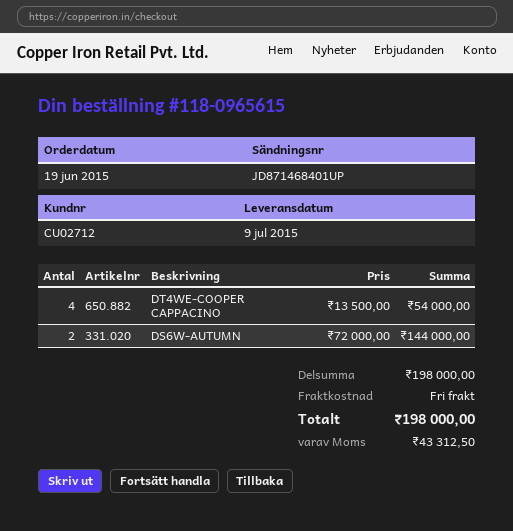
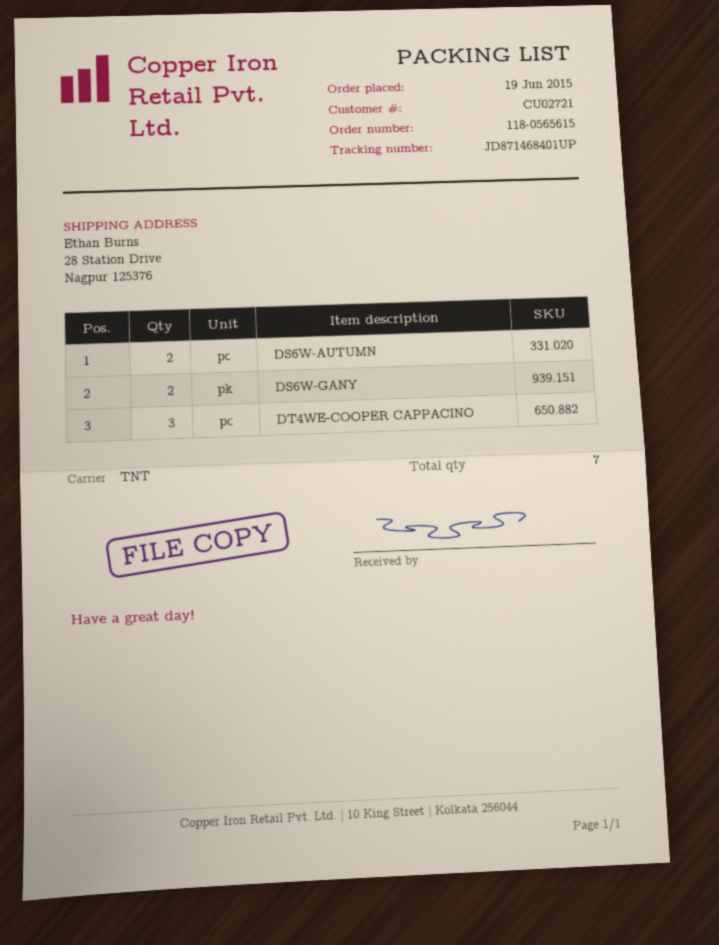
order number: 118-0965615 -> 118-0565615
customer number: CU02712 -> CU02721
DT4WE-COOPER CAPPACINO: 4 -> 3
DS6W-GANY: none -> 2

